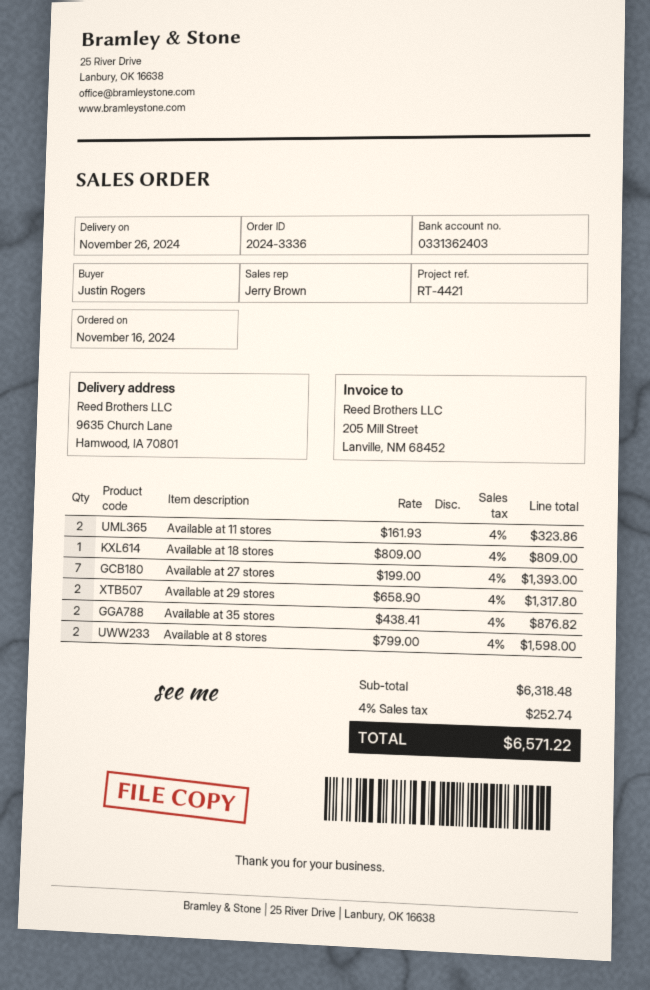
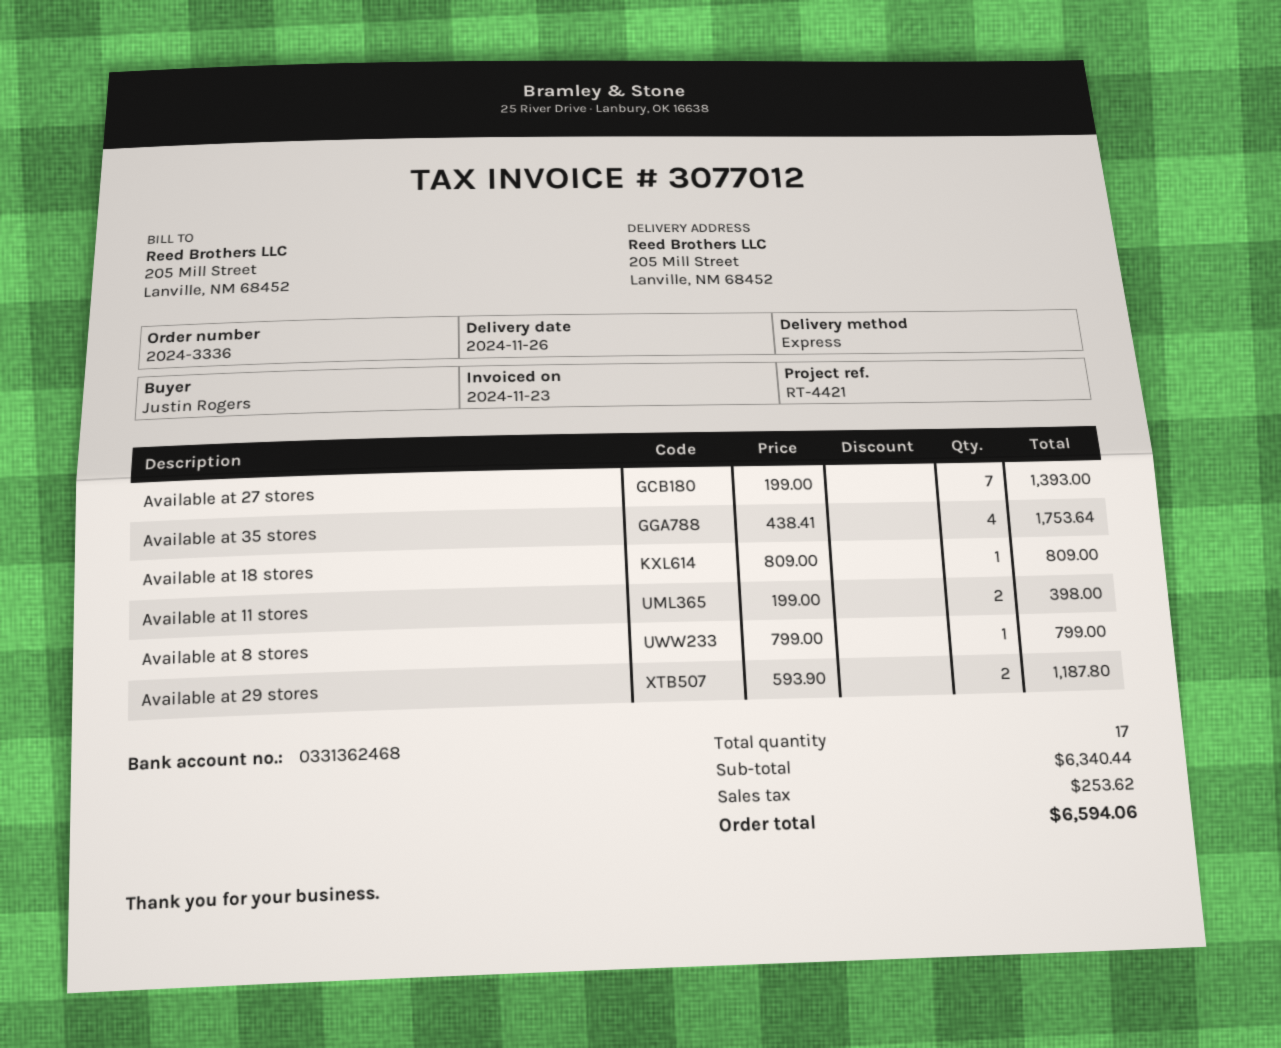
bank account: 0331362403 -> 0331362468
ship to: 9635 Church Lane, Hamwood, IA 70801 -> 205 Mill Street, Lanville, NM 68452
Available at 11 stores: 2 x 161.93 = 323.86 -> 2 x 199.00 = 398.00
Available at 29 stores: 2 x 658.90 = 1317.80 -> 2 x 593.90 = 1187.80
Available at 35 stores: 2 x 438.41 = 876.82 -> 4 x 438.41 = 1753.64
Available at 8 stores: 2 x 799.00 = 1598.00 -> 1 x 799.00 = 799.00
subtotal: 6318.48 -> 6340.44
tax: 252.74 -> 253.62
total: 6571.22 -> 6594.06

